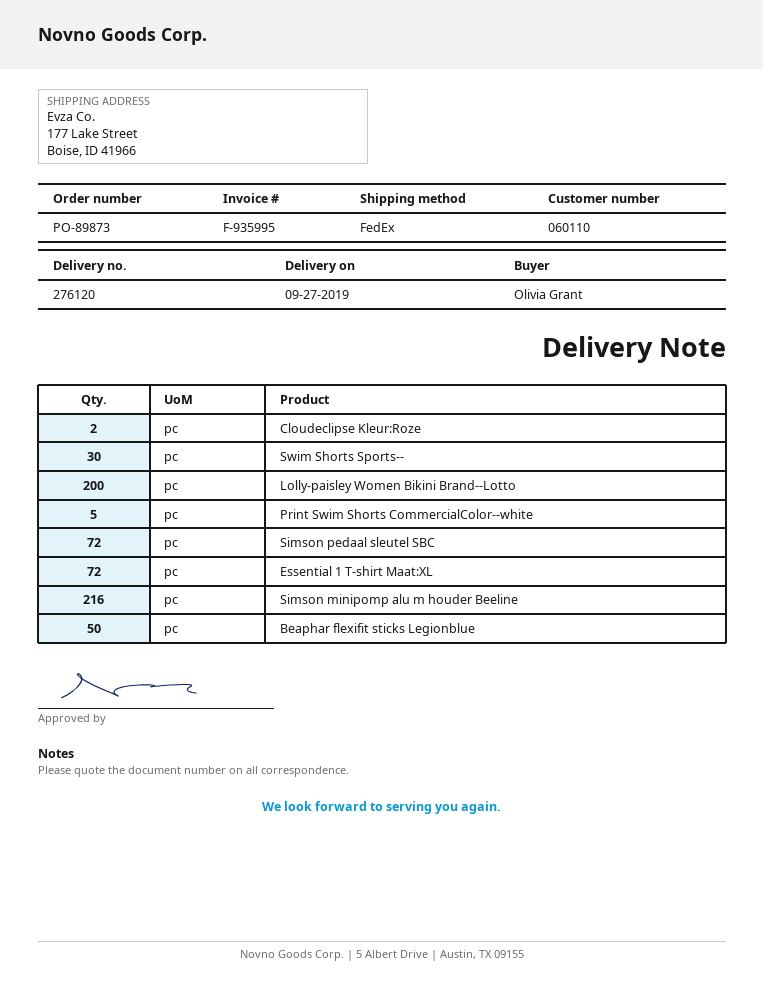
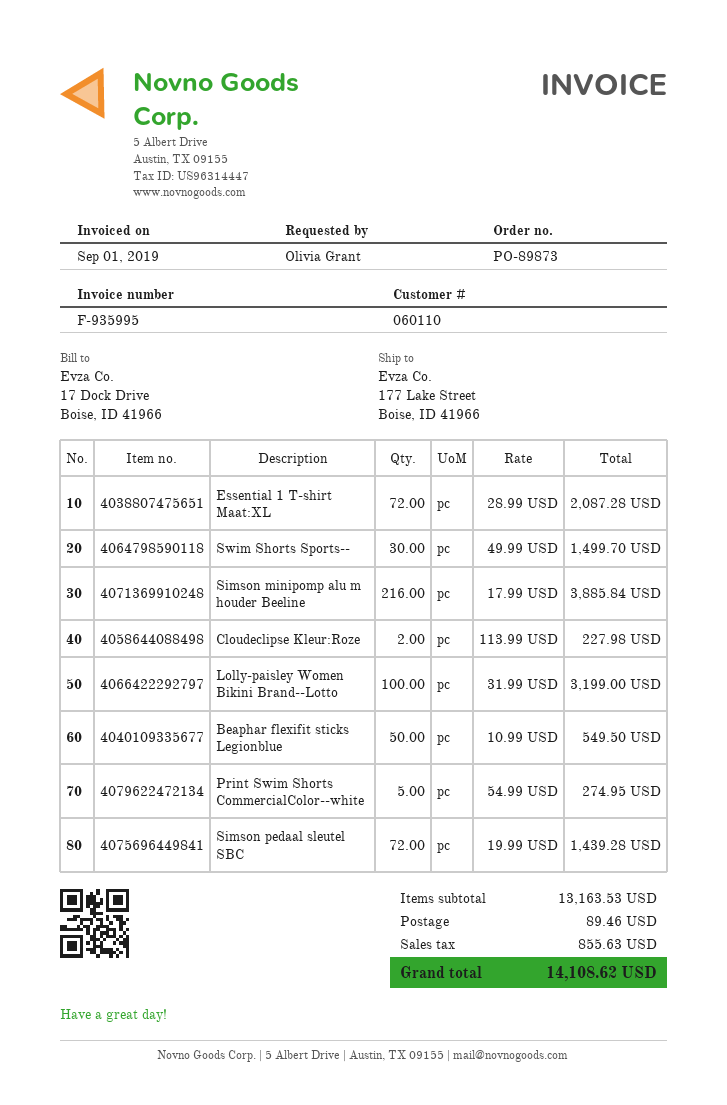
Lolly-paisley Women Bikini Brand--Lotto: 200 -> 100

